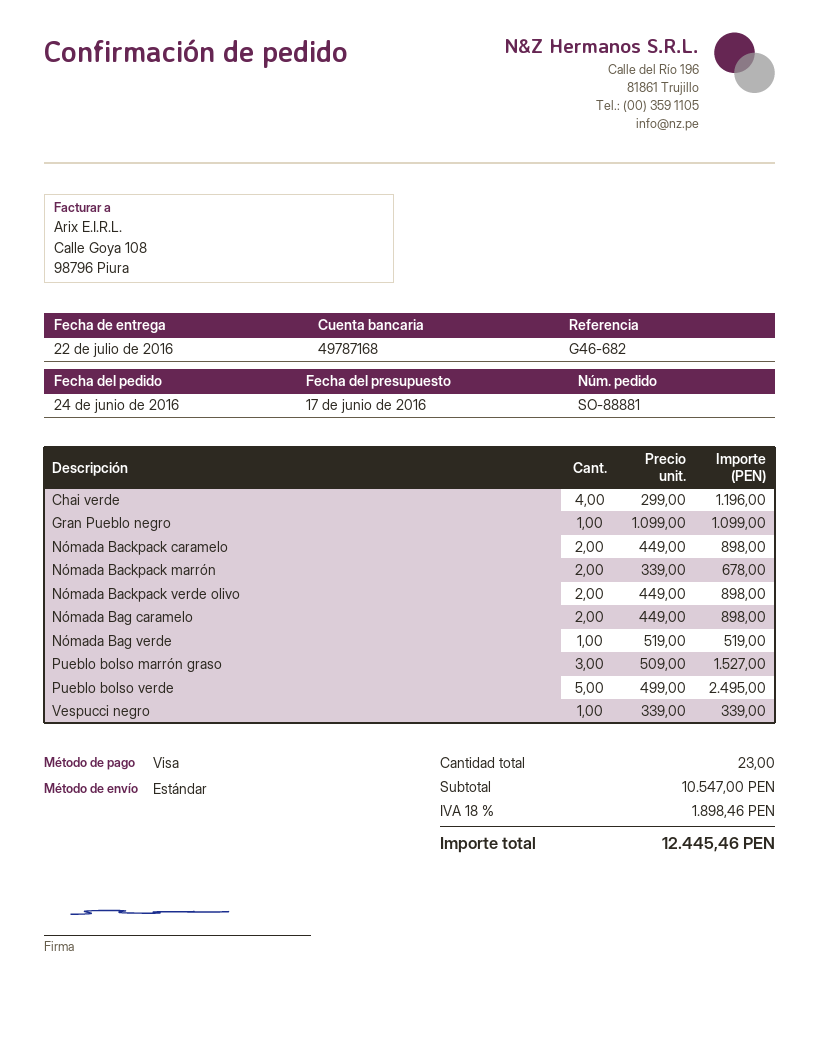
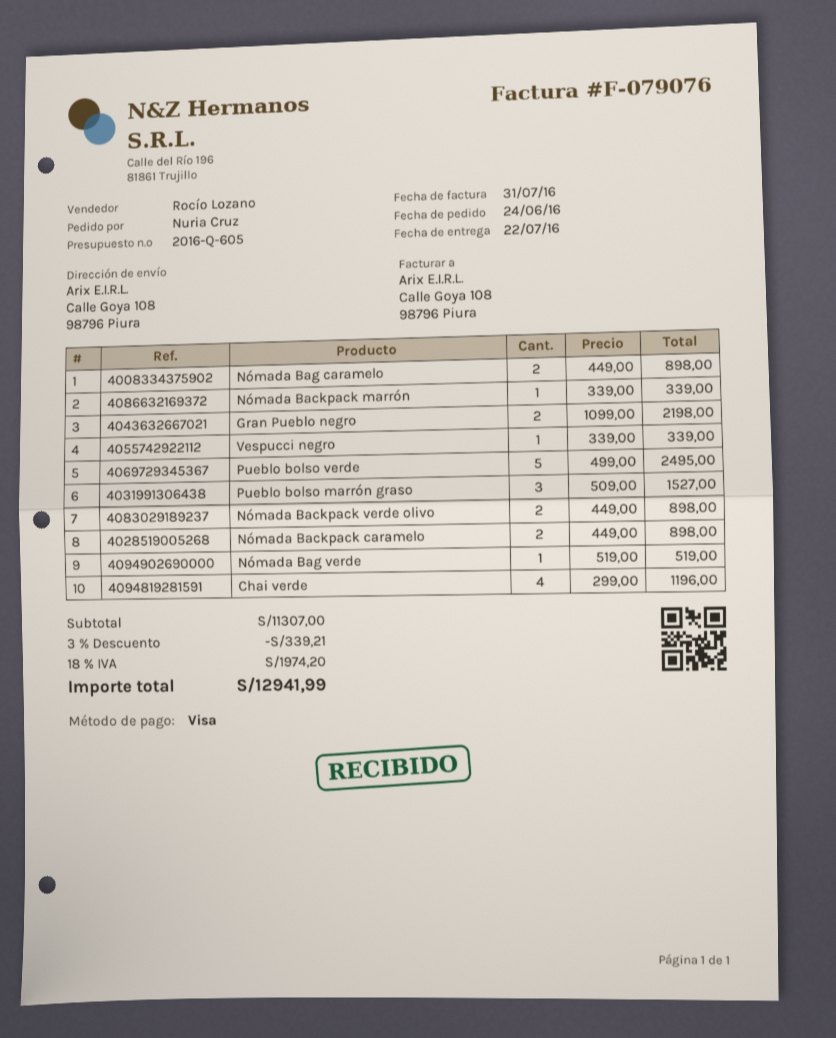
Gran Pueblo negro: 1 x 1099.00 = 1099.00 -> 2 x 1099.00 = 2198.00
Nómada Backpack marrón: 2 x 339.00 = 678.00 -> 1 x 339.00 = 339.00
subtotal: 10547.00 -> 11307.00
discount: none -> 3% = 339.21
tax: 18% = 1898.46 -> 18% = 1974.20
total: 12445.46 -> 12941.99

